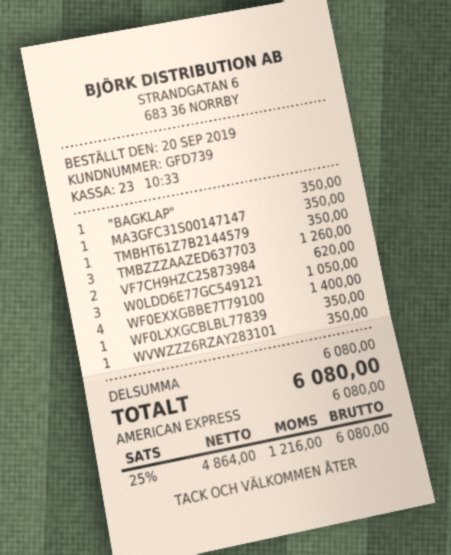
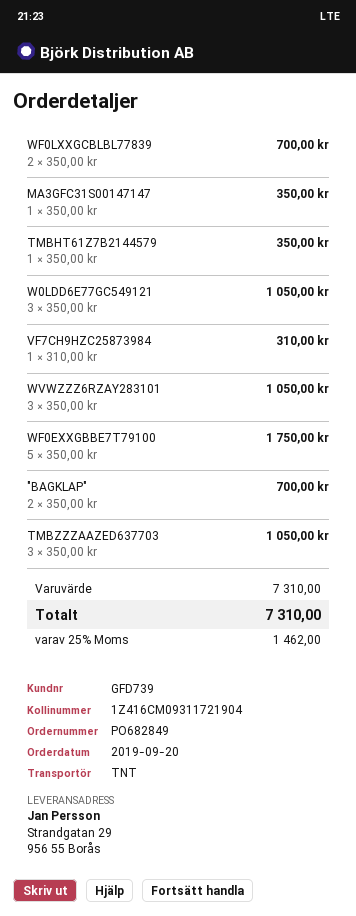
"BAGKLAP": 1 for 350.00 -> 2 for 700.00
TMBZZZAAZED637703: 3 for 1260.00 -> 3 for 1050.00
VF7CH9HZC25873984: 2 for 620.00 -> 1 for 310.00
WF0EXXGBBE7T79100: 4 for 1400.00 -> 5 for 1750.00
WF0LXXGCBLBL77839: 1 for 350.00 -> 2 for 700.00
WVWZZZ6RZAY283101: 1 for 350.00 -> 3 for 1050.00
subtotal: 6080.00 -> 7310.00
tax: 25% = 1216.00 -> 25% = 1462.00
total: 6080.00 -> 7310.00

